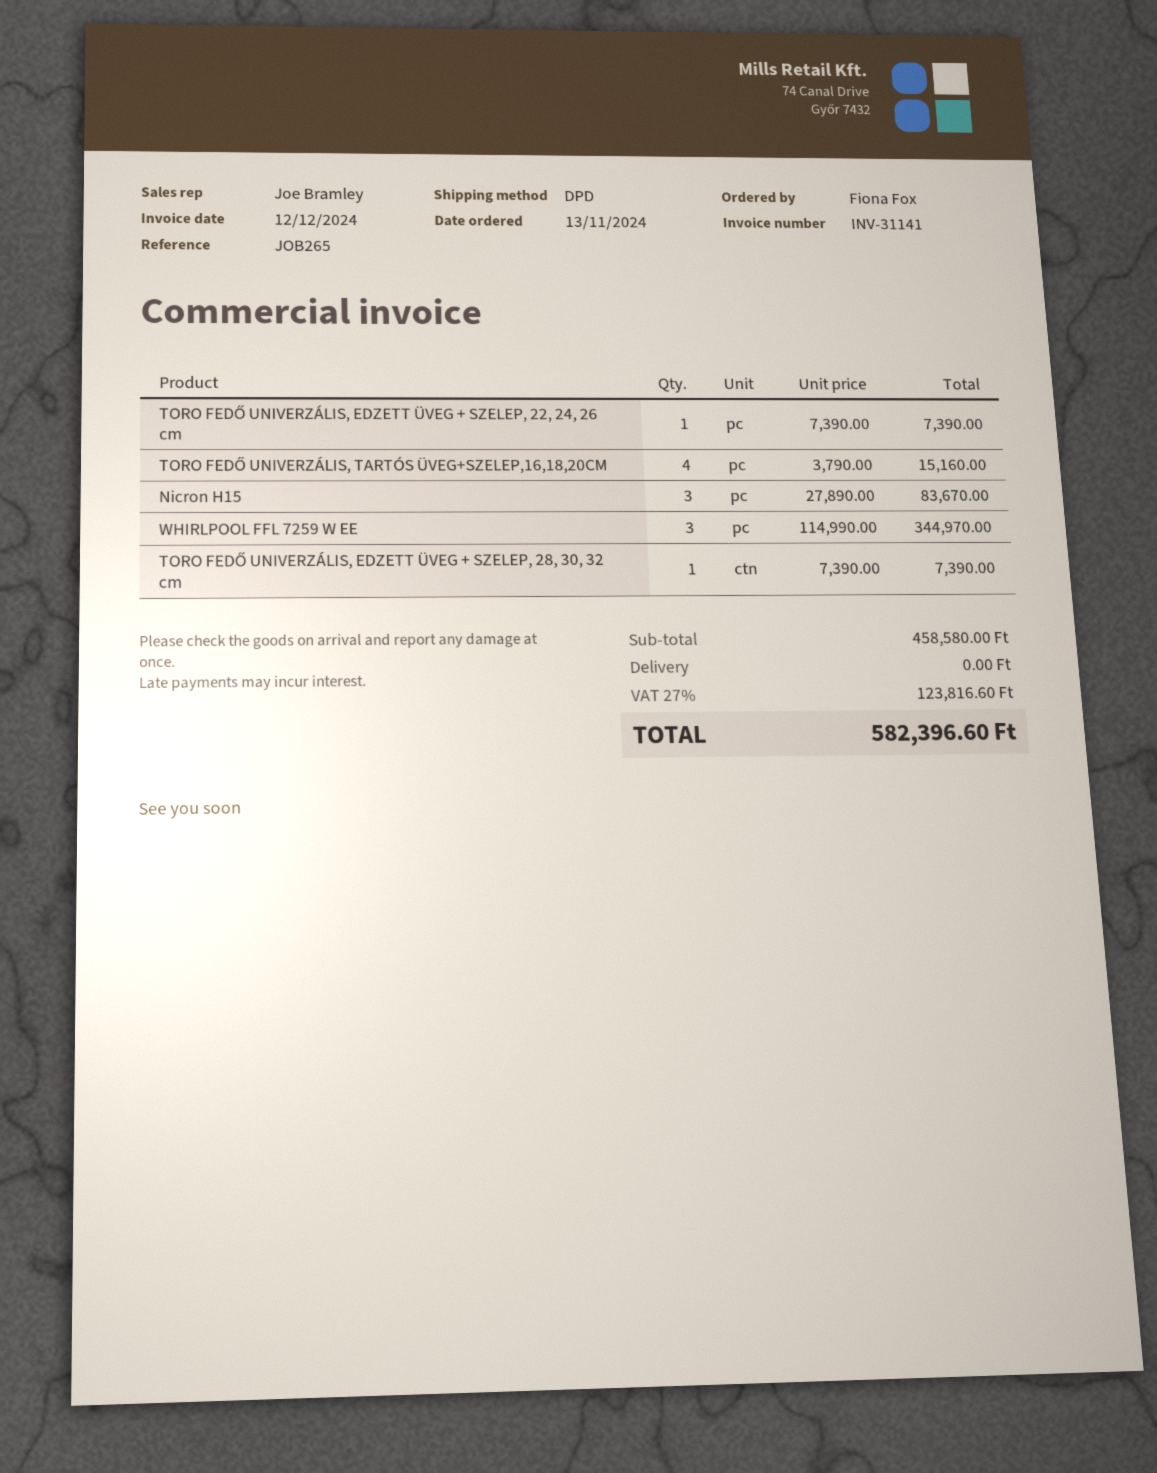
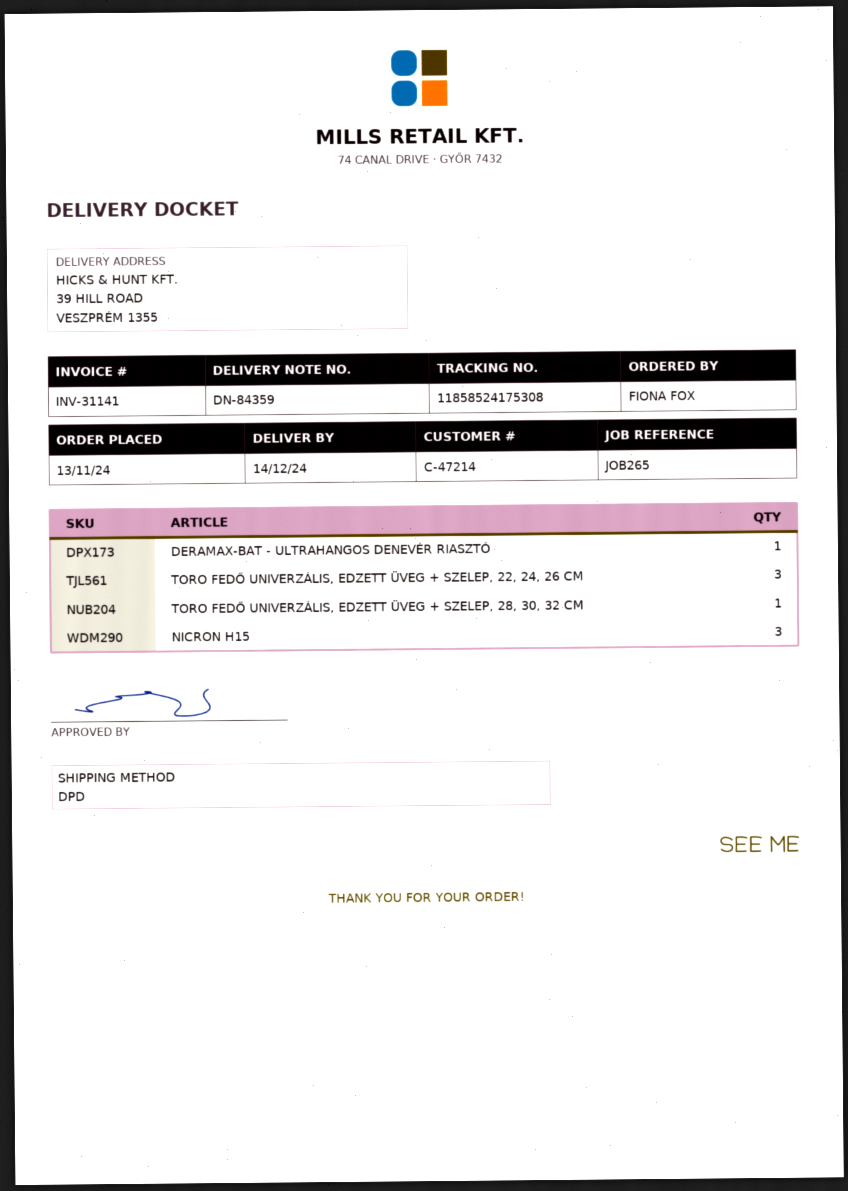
TORO FEDŐ UNIVERZÁLIS, EDZETT ÜVEG + SZELEP, 22, 24, 26 cm: 1 -> 3
TORO FEDŐ UNIVERZÁLIS, TARTÓS ÜVEG+SZELEP,16,18,20CM: 4 -> none
WHIRLPOOL FFL 7259 W EE: 3 -> none
DERAMAX-BAT - ULTRAHANGOS DENEVÉR RIASZTÓ: none -> 1

